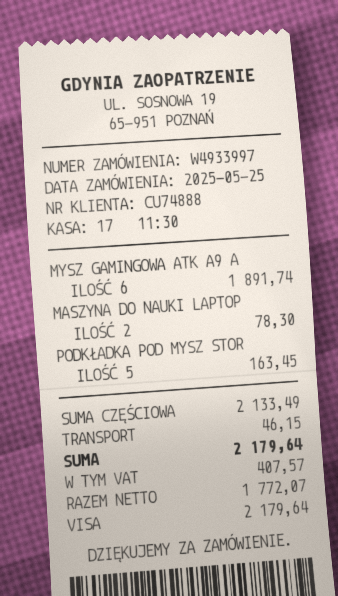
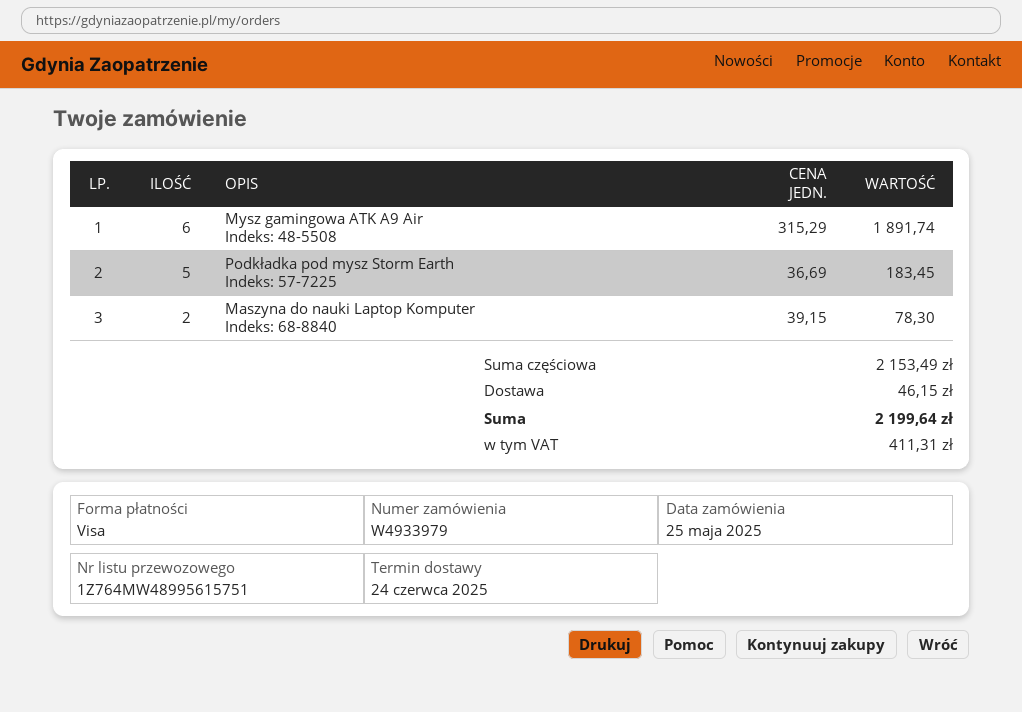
order number: W4933997 -> W4933979
PODKŁADKA POD MYSZ STOR: 5 for 163.45 -> 5 for 183.45
subtotal: 2133.49 -> 2153.49
tax: 407.57 -> 411.31
total: 2179.64 -> 2199.64

